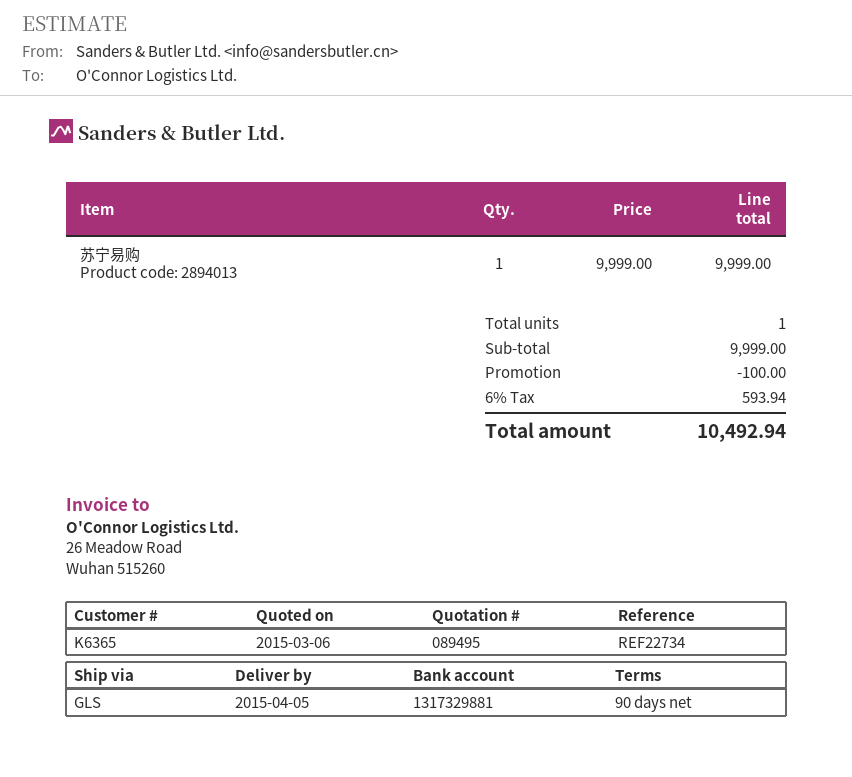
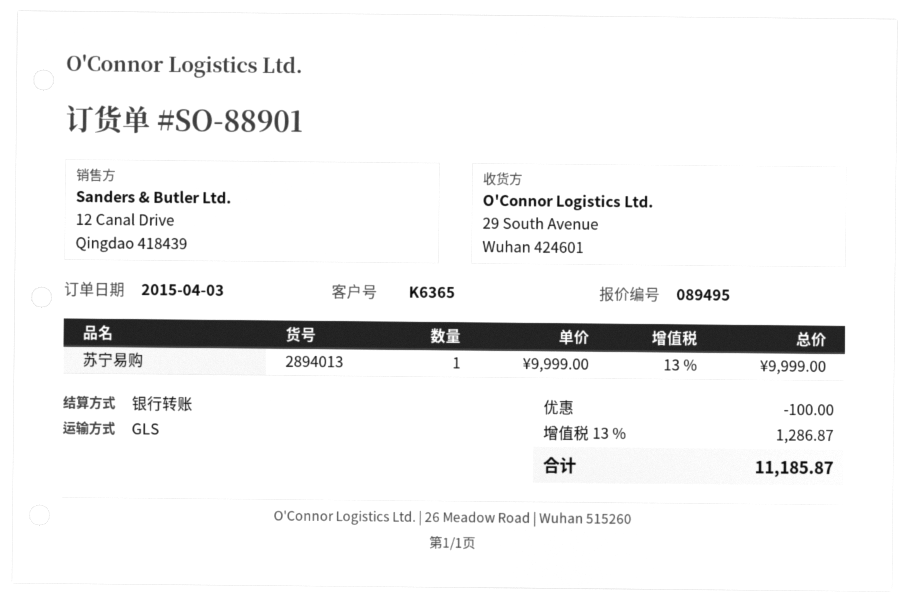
tax: 6% = 593.94 -> 13% = 1286.87
total: 10492.94 -> 11185.87

